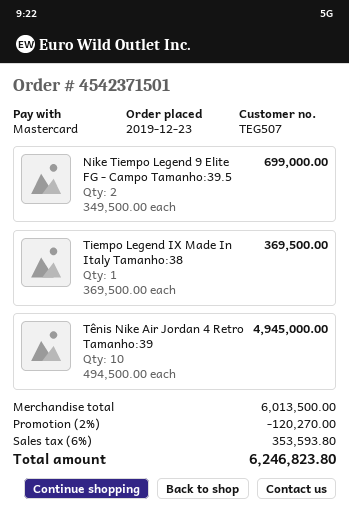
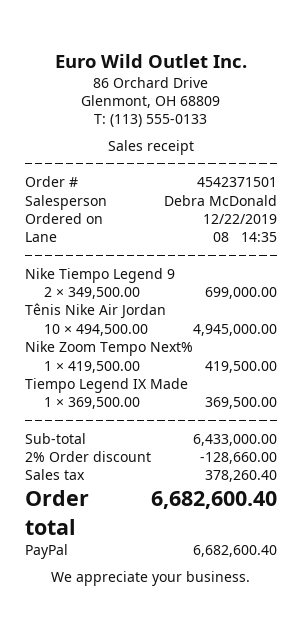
order date: 2019-12-23 -> 2019-12-22
payment method: Mastercard -> PayPal
Nike Zoom Tempo Next%: none -> 1 x 419500.00 = 419500.00
subtotal: 6013500.00 -> 6433000.00
discount: 2% = 120270.00 -> 2% = 128660.00
tax: 353593.80 -> 378260.40
total: 6246823.80 -> 6682600.40

